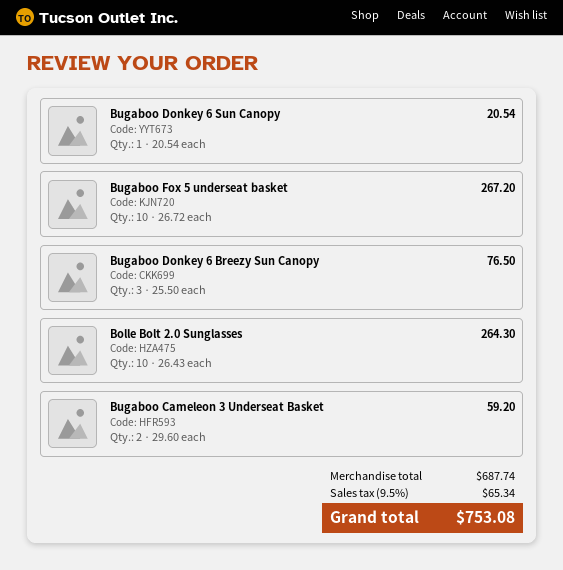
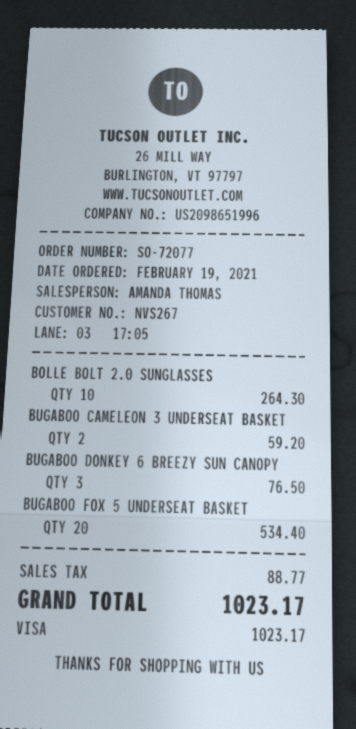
Bugaboo Donkey 6 Sun Canopy: 1 for 20.54 -> none
Bugaboo Fox 5 underseat basket: 10 for 267.20 -> 20 for 534.40
tax: 65.34 -> 88.77
total: 753.08 -> 1023.17

